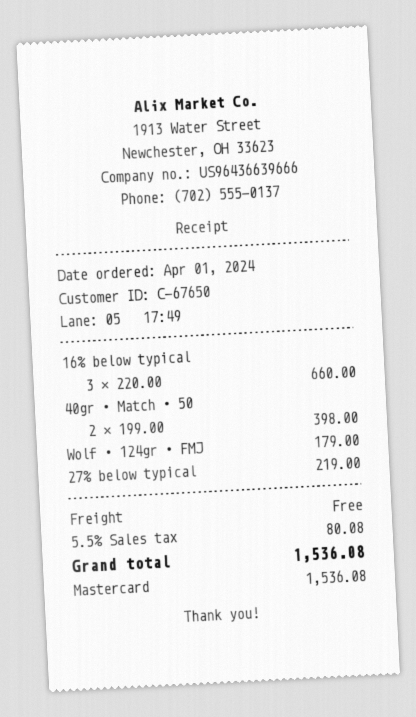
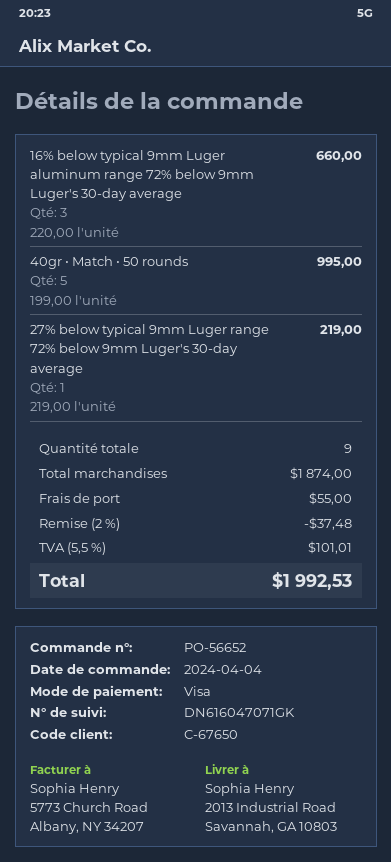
order date: 2024-04-01 -> 2024-04-04
payment method: Mastercard -> Visa
40gr • Match • 50: 2 x 199.00 = 398.00 -> 5 x 199.00 = 995.00
Wolf • 124gr • FMJ: 1 x 179.00 = 179.00 -> none
discount: none -> 2% = 37.48
shipping: 0.00 -> 55.00
tax: 5.5% = 80.08 -> 5.5% = 101.01
total: 1536.08 -> 1992.53

